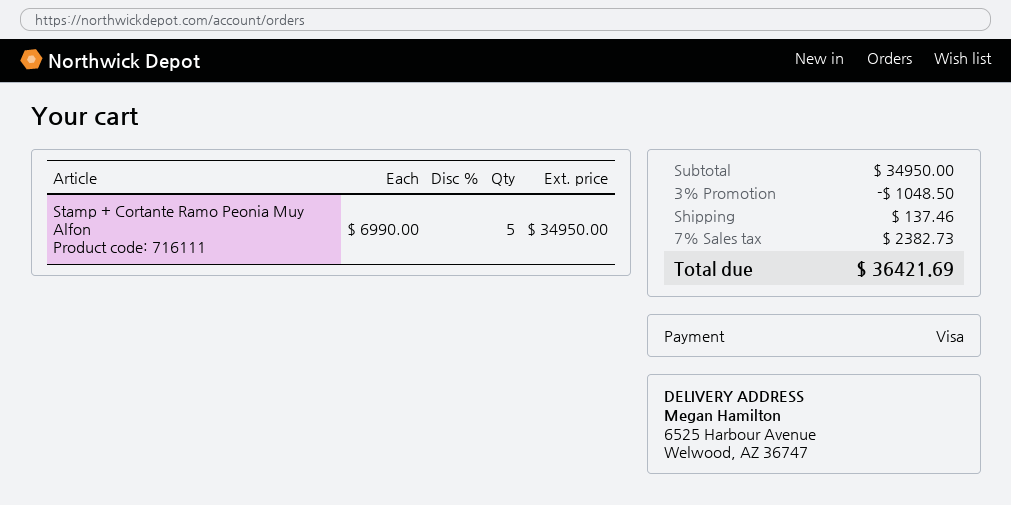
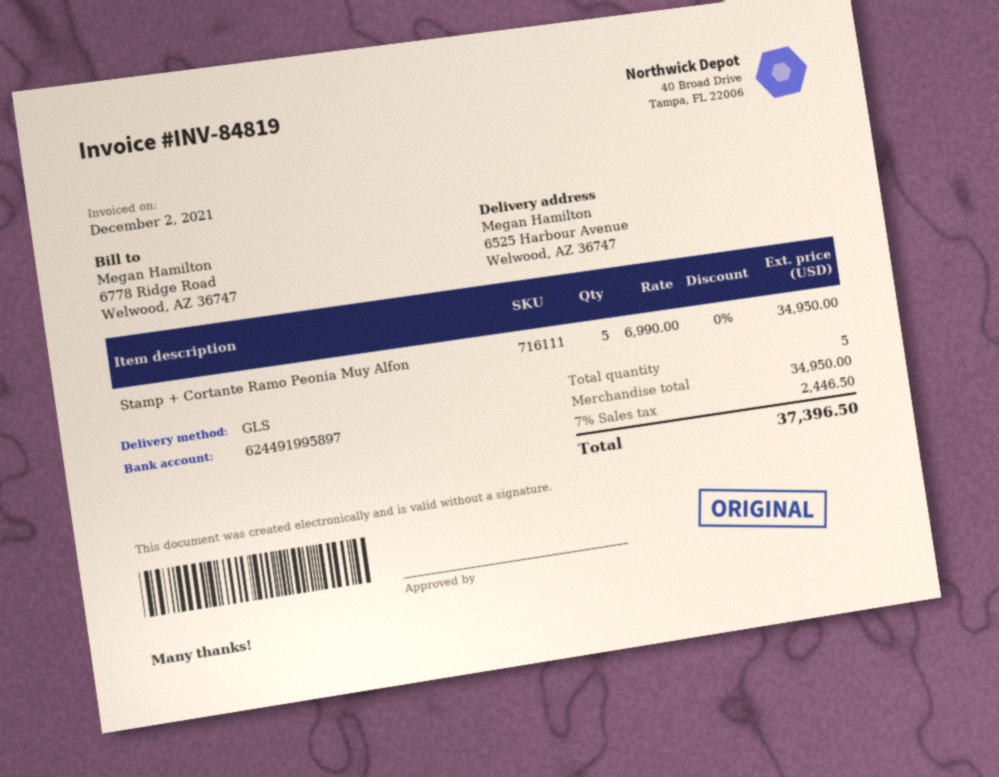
discount: 3% = 1048.50 -> none
shipping: 137.46 -> none
tax: 7% = 2382.73 -> 7% = 2446.50
total: 36421.69 -> 37396.50

